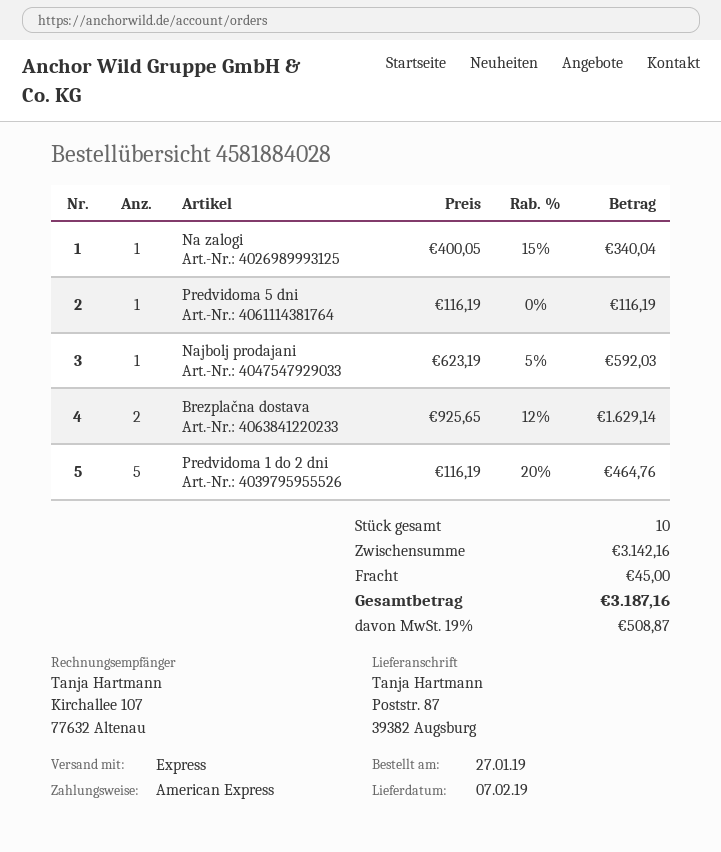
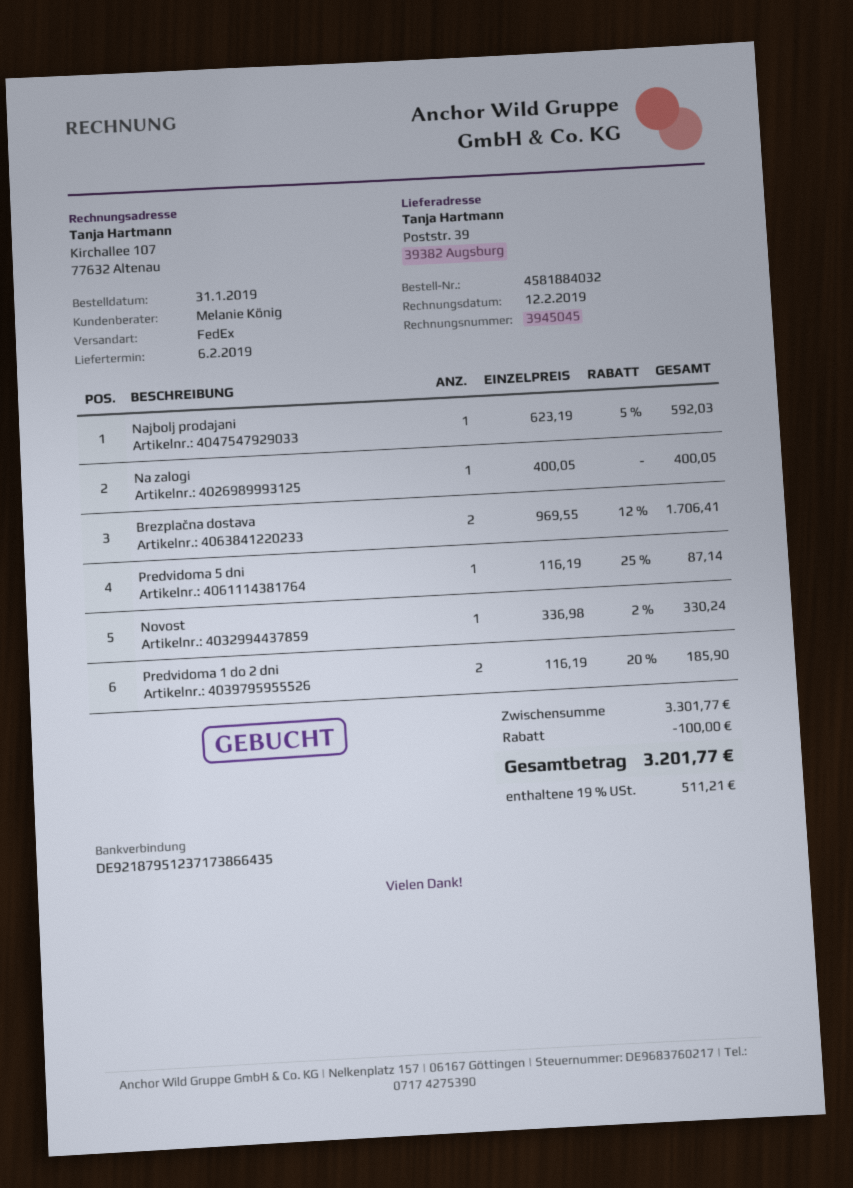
order number: 4581884028 -> 4581884032
order date: 2019-01-27 -> 2019-01-31
delivery date: 2019-02-07 -> 2019-02-06
shipping method: express -> FedEx
ship to: Poststr. 87, 39382 Augsburg -> Poststr. 39, 39382 Augsburg
Na zalogi: 1 x 400.05 - 15% = 340.04 -> 1 x 400.05 = 400.05
Predvidoma 5 dni: 1 x 116.19 = 116.19 -> 1 x 116.19 - 25% = 87.14
Brezplačna dostava: 2 x 925.65 - 12% = 1629.14 -> 2 x 969.55 - 12% = 1706.41
Predvidoma 1 do 2 dni: 5 x 116.19 - 20% = 464.76 -> 2 x 116.19 - 20% = 185.90
Novost: none -> 1 x 336.98 - 2% = 330.24
subtotal: 3142.16 -> 3301.77
discount: none -> 100.00
shipping: 45.00 -> none
tax: 19% = 508.87 -> 19% = 511.21
total: 3187.16 -> 3201.77

